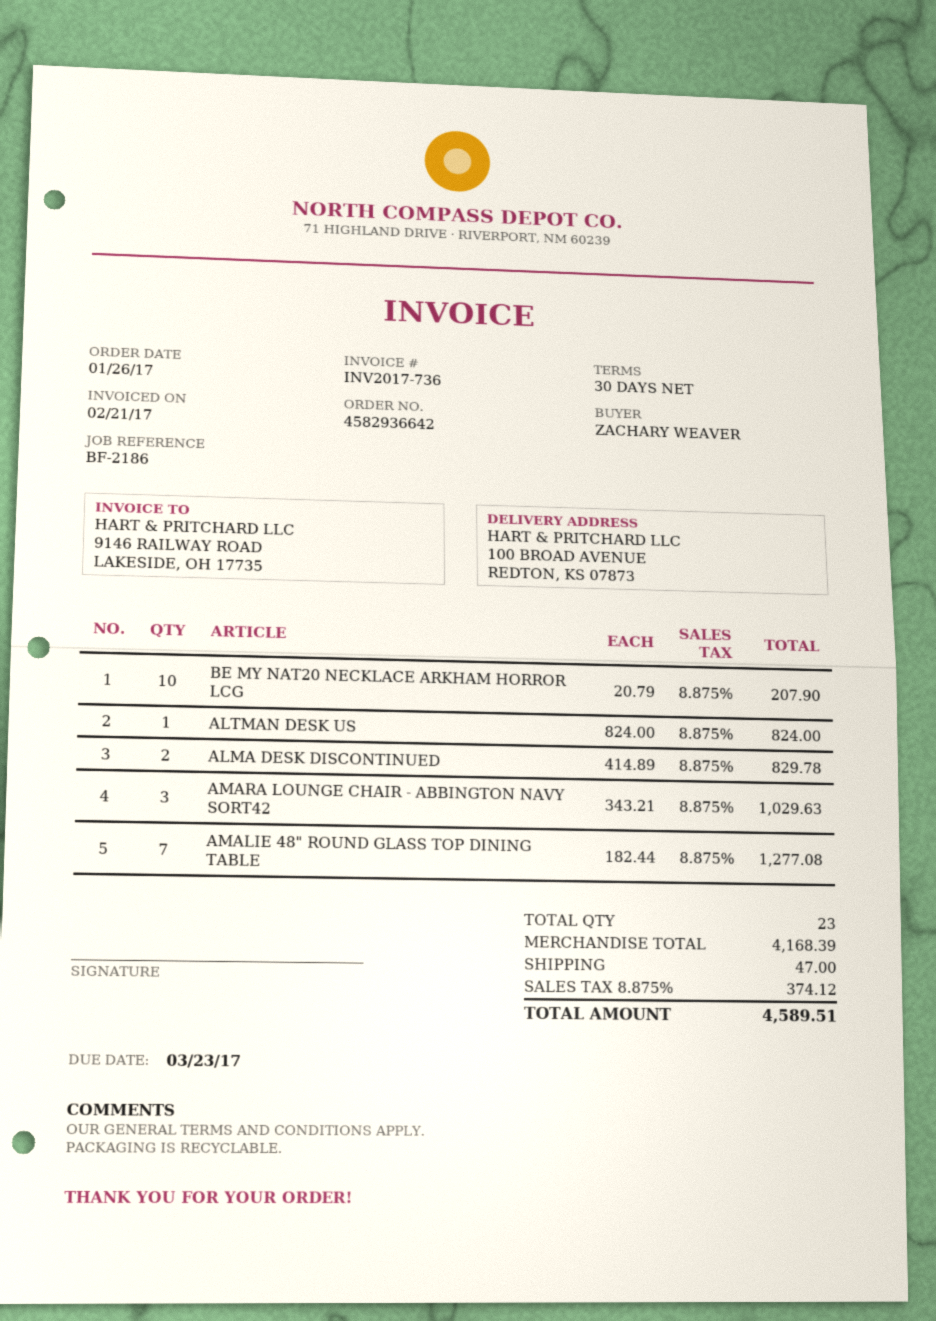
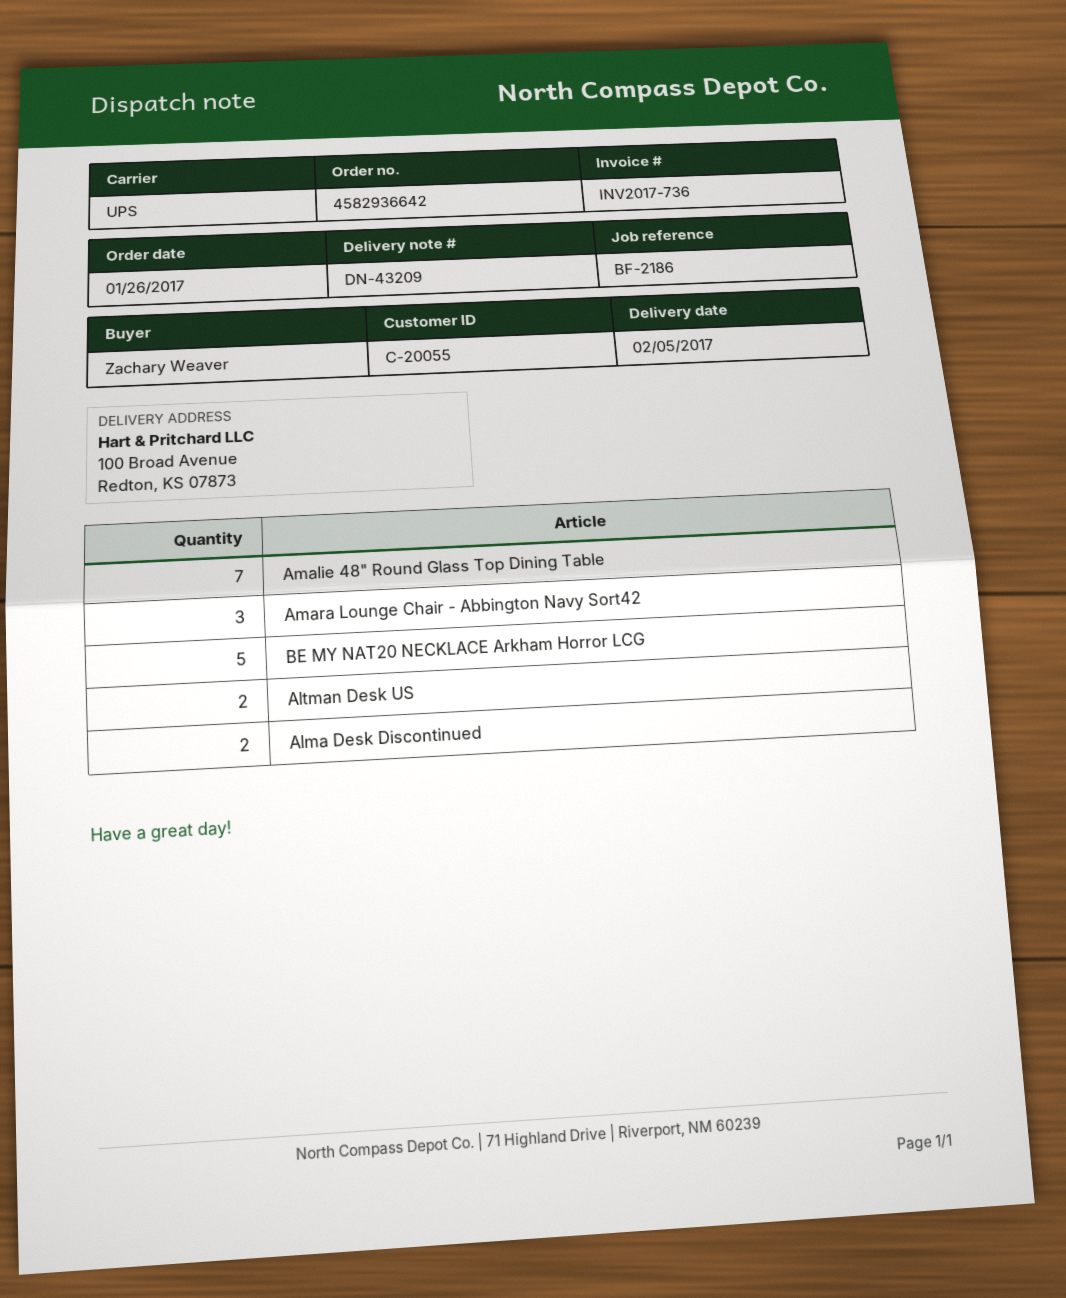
BE MY NAT20 NECKLACE ARKHAM HORROR LCG: 10 -> 5
ALTMAN DESK US: 1 -> 2

